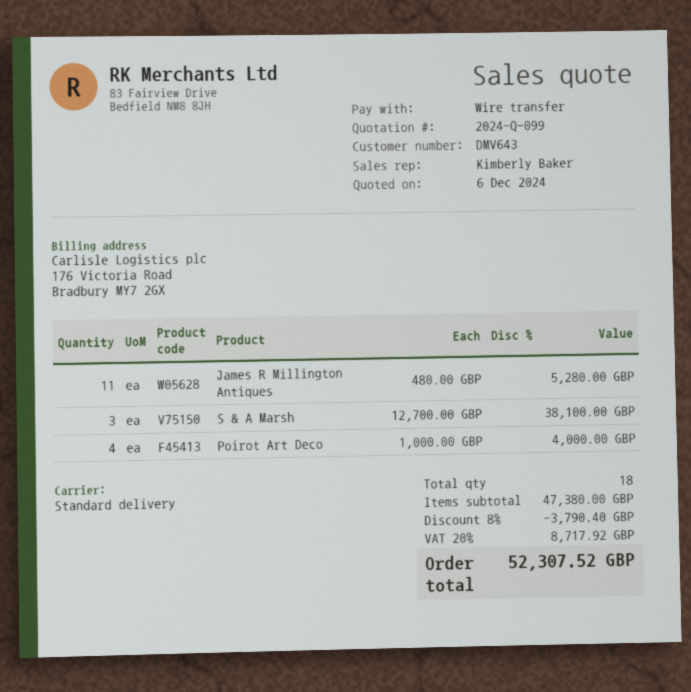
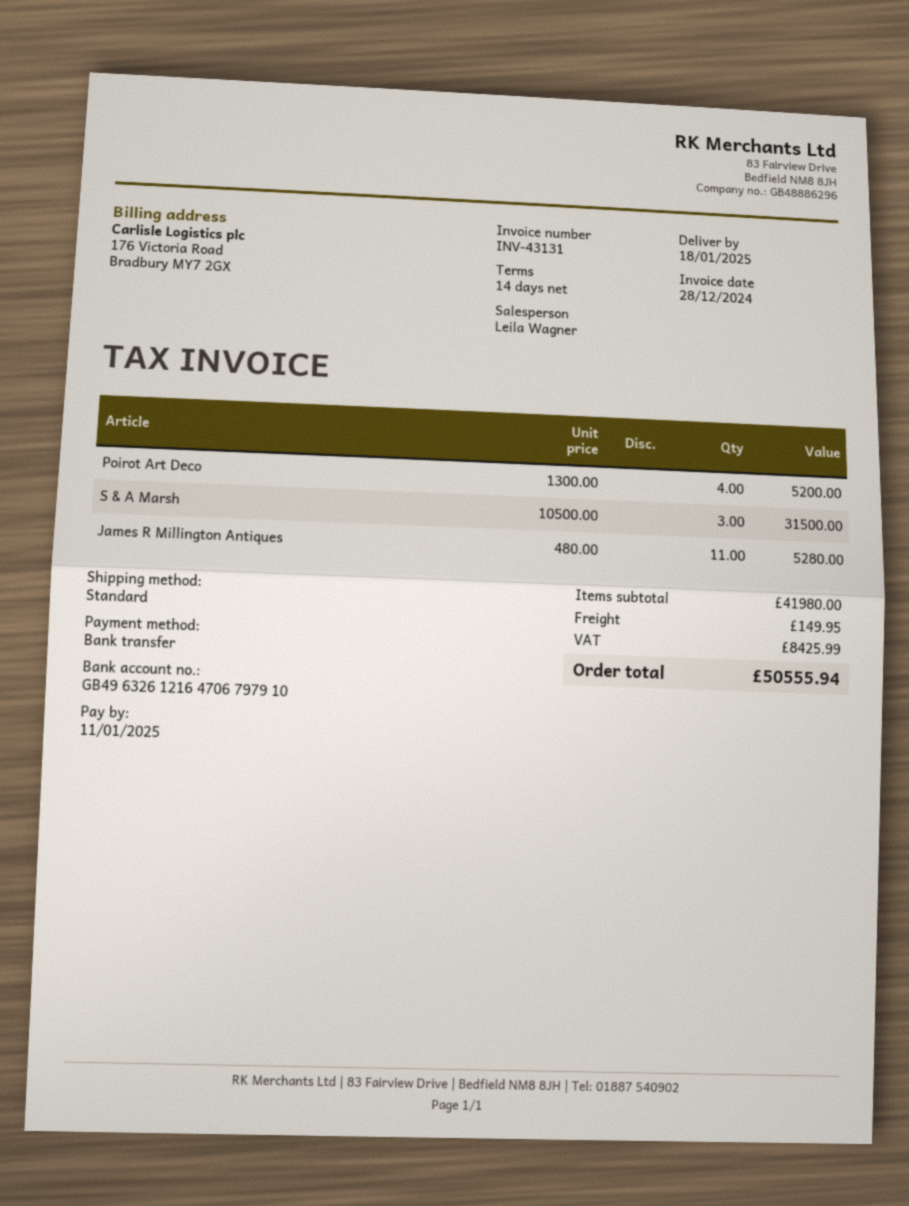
sales rep: Kimberly Baker -> Leila Wagner
S & A Marsh: 3 x 12700.00 = 38100.00 -> 3 x 10500.00 = 31500.00
Poirot Art Deco: 4 x 1000.00 = 4000.00 -> 4 x 1300.00 = 5200.00
subtotal: 47380.00 -> 41980.00
discount: 8% = 3790.40 -> none
shipping: none -> 149.95
tax: 8717.92 -> 8425.99
total: 52307.52 -> 50555.94

